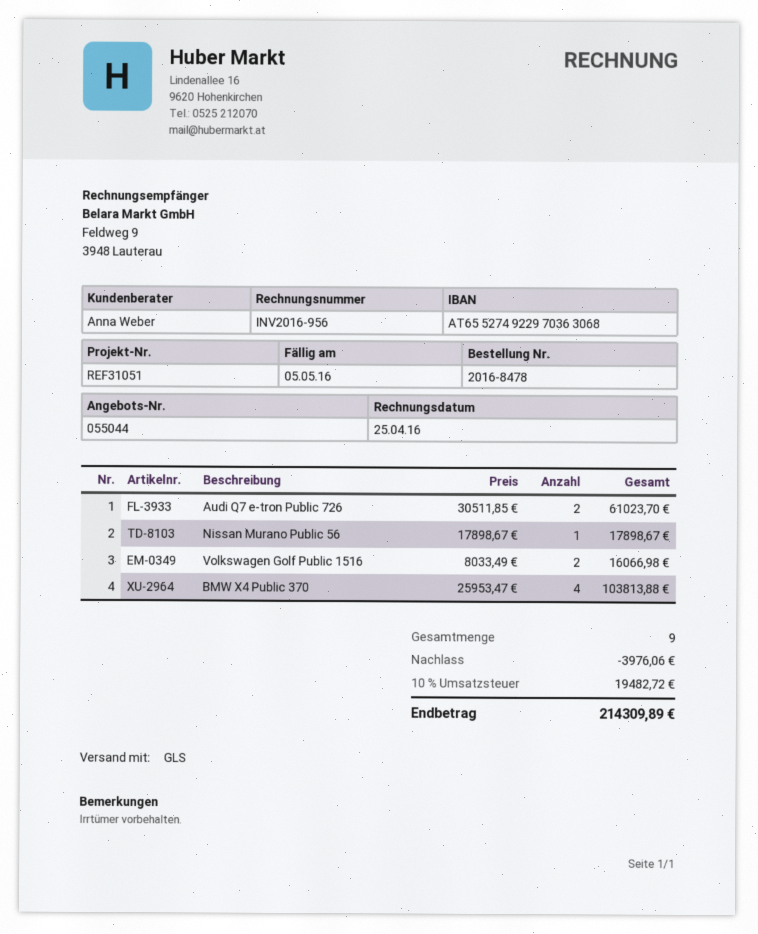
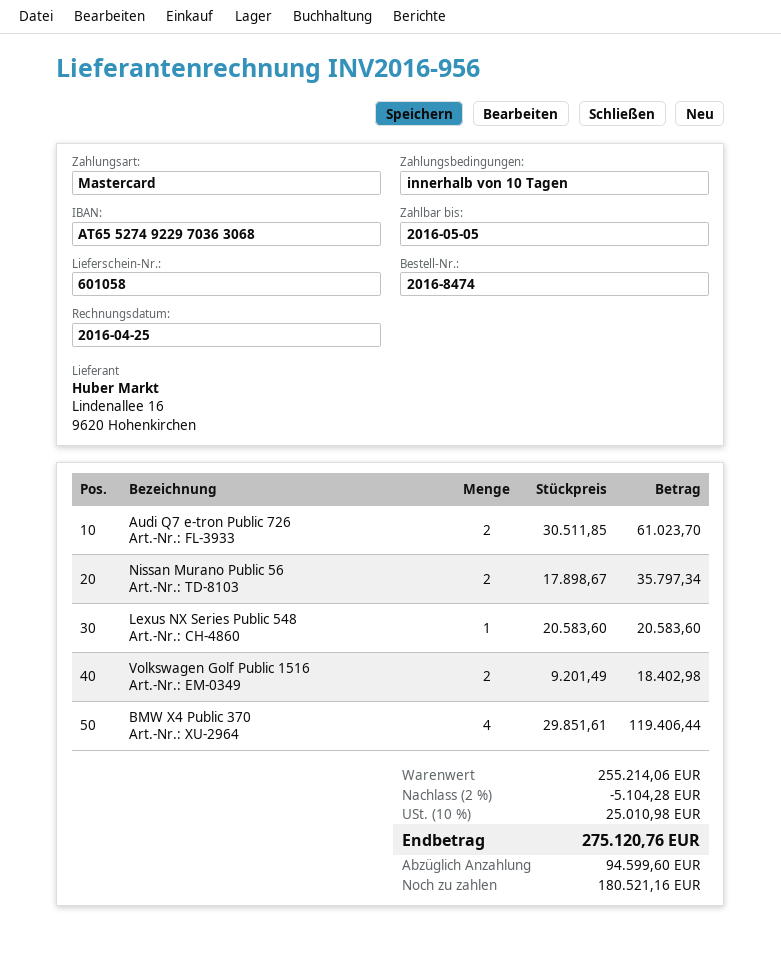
order number: 2016-8478 -> 2016-8474
Nissan Murano Public 56: 1 x 17898.67 = 17898.67 -> 2 x 17898.67 = 35797.34
Volkswagen Golf Public 1516: 2 x 8033.49 = 16066.98 -> 2 x 9201.49 = 18402.98
BMW X4 Public 370: 4 x 25953.47 = 103813.88 -> 4 x 29851.61 = 119406.44
Lexus NX Series Public 548: none -> 1 x 20583.60 = 20583.60
discount: 3976.06 -> 5104.28
tax: 10% = 19482.72 -> 10% = 25010.98
total: 214309.89 -> 275120.76

